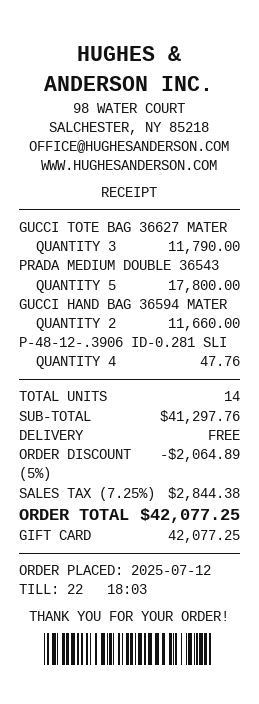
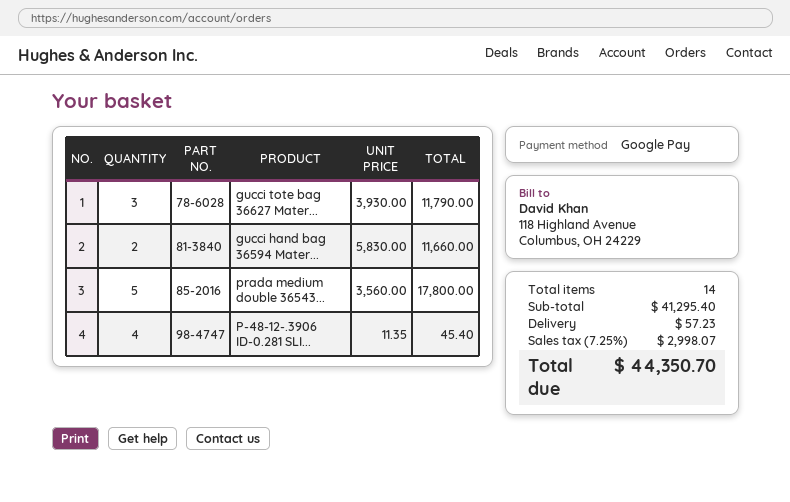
payment method: gift card -> Google Pay
P-48-12-.3906 ID-0.281 SLI: 4 for 47.76 -> 4 for 45.40
subtotal: 41297.76 -> 41295.40
discount: 5% = 2064.89 -> none
shipping: 0.00 -> 57.23
tax: 7.25% = 2844.38 -> 7.25% = 2998.07
total: 42077.25 -> 44350.70

